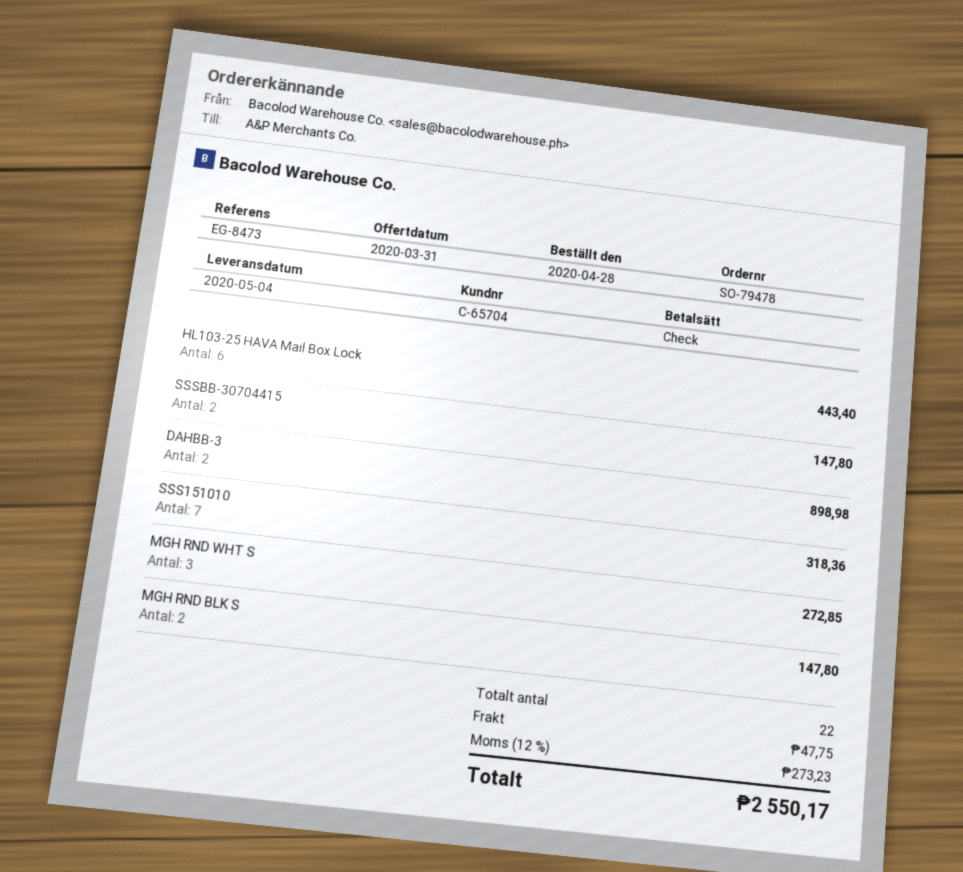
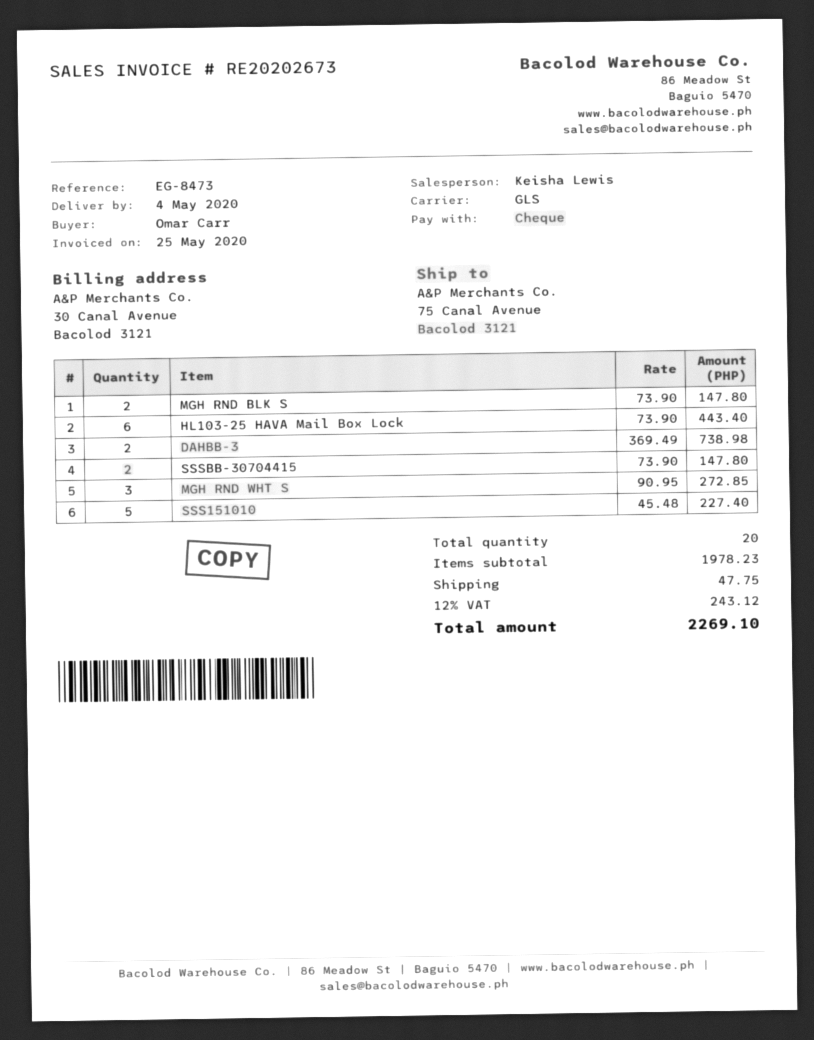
DAHBB-3: 2 for 898.98 -> 2 for 738.98
SSS151010: 7 for 318.36 -> 5 for 227.40
total quantity: 22 -> 20
tax: 12% = 273.23 -> 12% = 243.12
total: 2550.17 -> 2269.10

